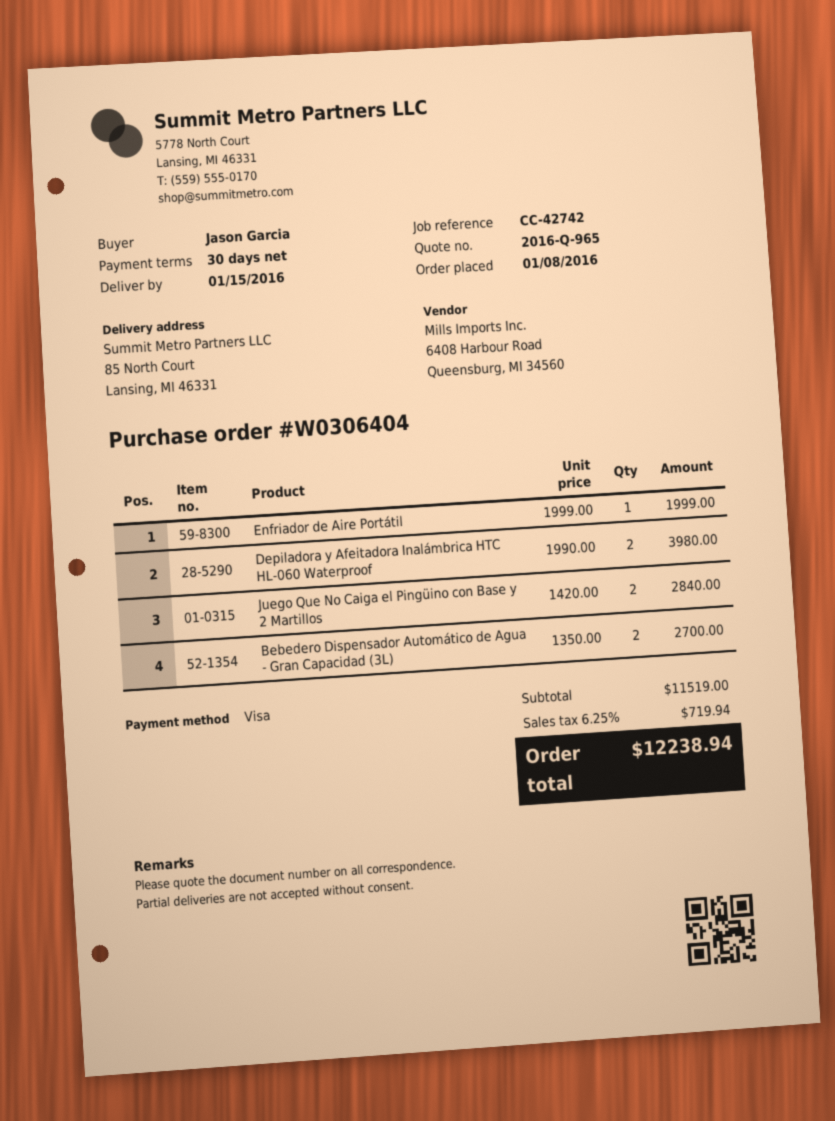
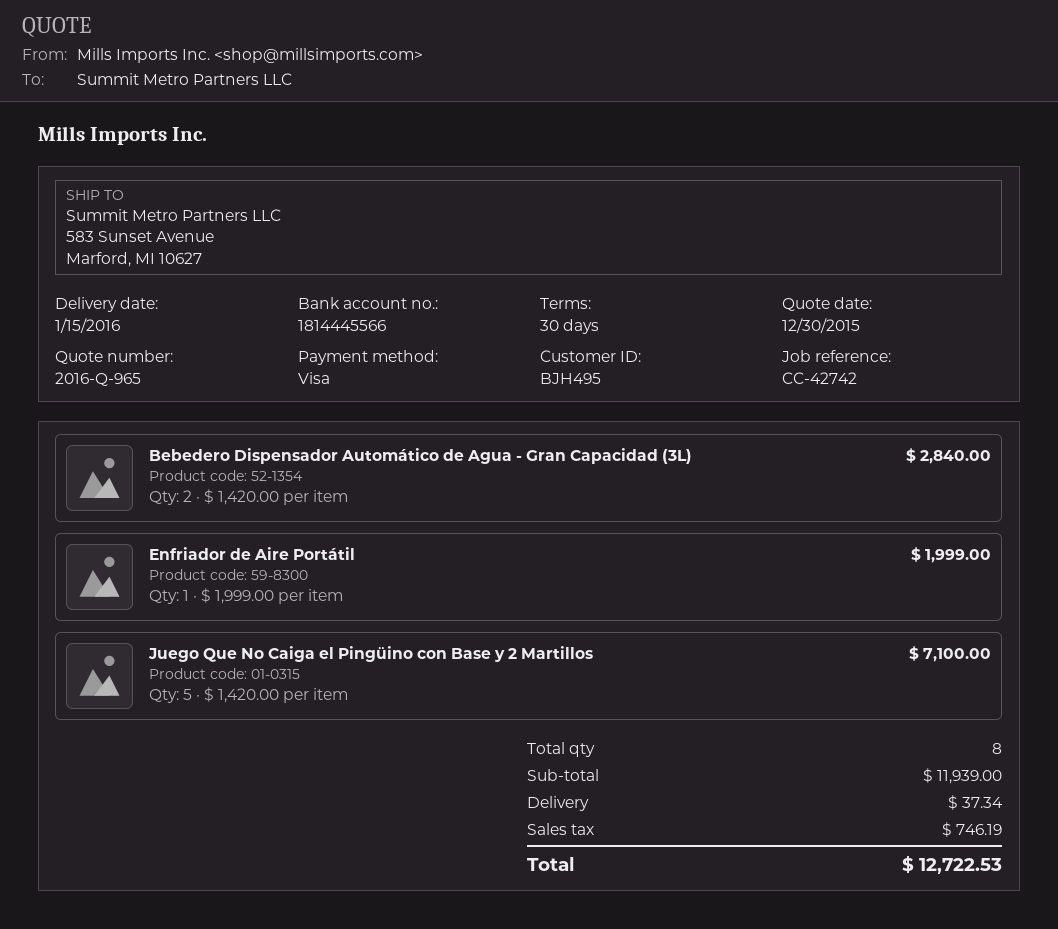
ship to: 85 North Court, Lansing, MI 46331 -> 583 Sunset Avenue, Marford, MI 10627
Depiladora y Afeitadora Inalámbrica HTC HL-060 Waterproof: 2 x 1990.00 = 3980.00 -> none
Juego Que No Caiga el Pingüino con Base y 2 Martillos: 2 x 1420.00 = 2840.00 -> 5 x 1420.00 = 7100.00
Bebedero Dispensador Automático de Agua - Gran Capacidad (3L): 2 x 1350.00 = 2700.00 -> 2 x 1420.00 = 2840.00
subtotal: 11519.00 -> 11939.00
shipping: none -> 37.34
tax: 719.94 -> 746.19
total: 12238.94 -> 12722.53

